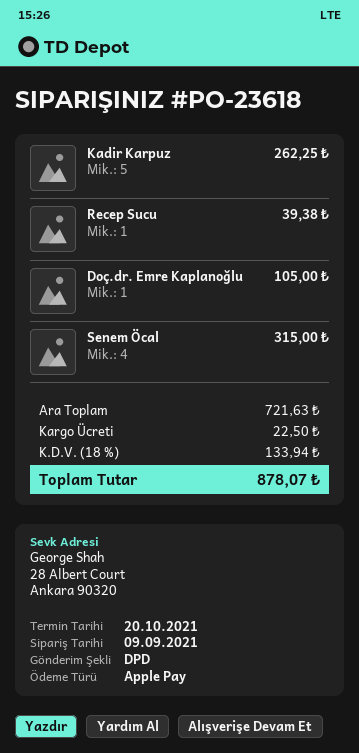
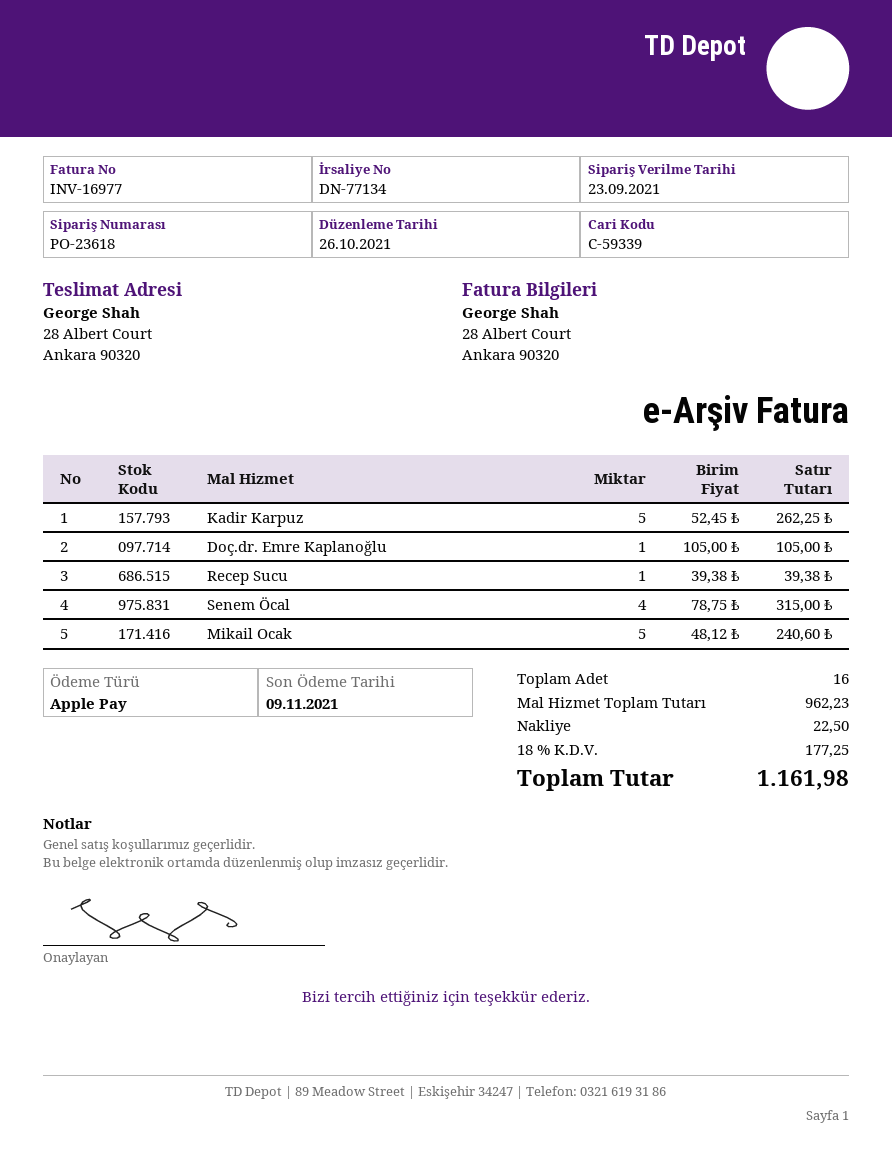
order date: 2021-09-09 -> 2021-09-23
Mikail Ocak: none -> 5 for 240.60
subtotal: 721.63 -> 962.23
tax: 18% = 133.94 -> 18% = 177.25
total: 878.07 -> 1161.98

